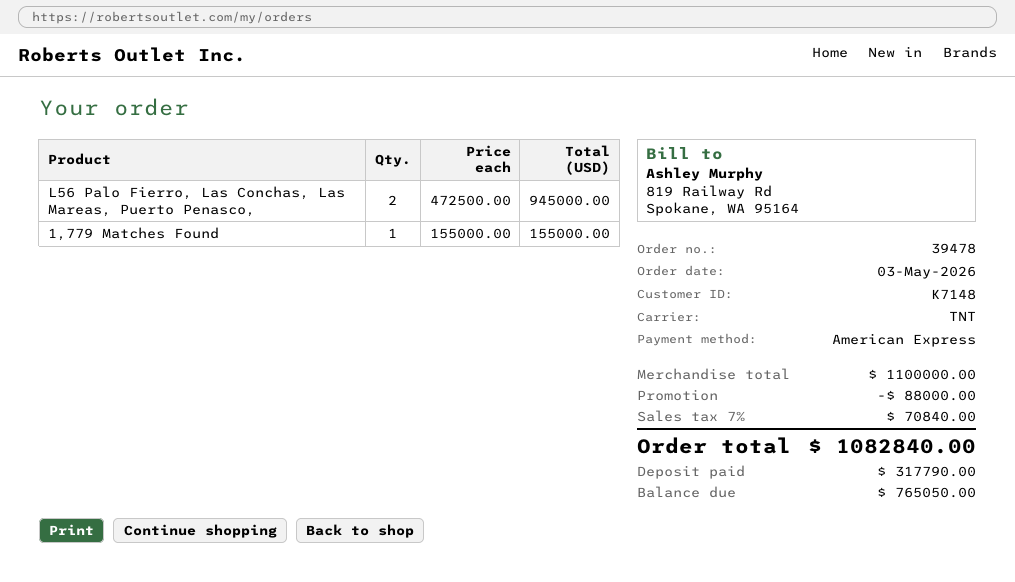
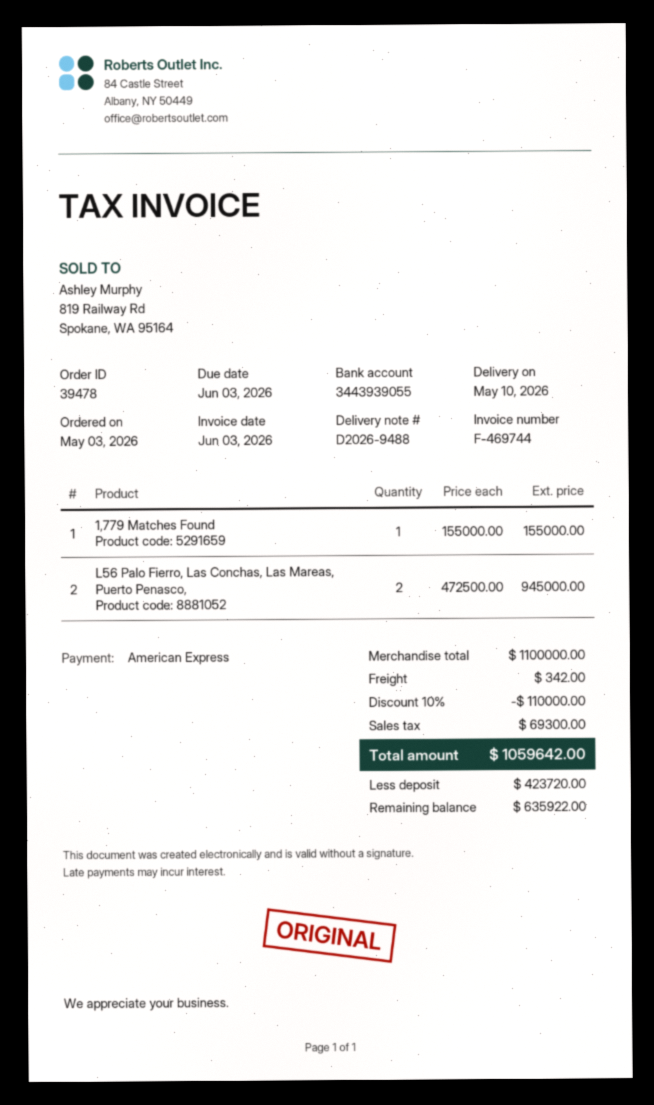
discount: 88000.00 -> 110000.00
shipping: none -> 342.00
tax: 70840.00 -> 69300.00
total: 1082840.00 -> 1059642.00
deposit: 317790.00 -> 423720.00
balance: 765050.00 -> 635922.00

